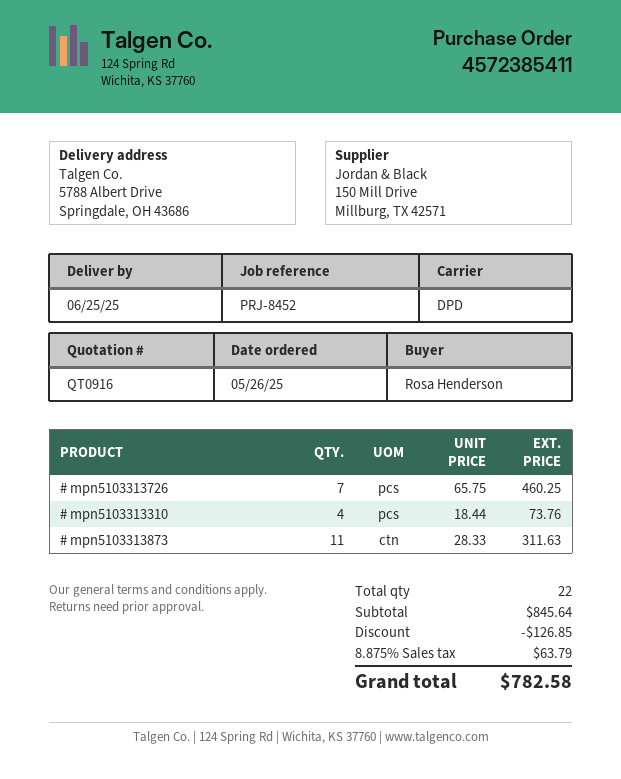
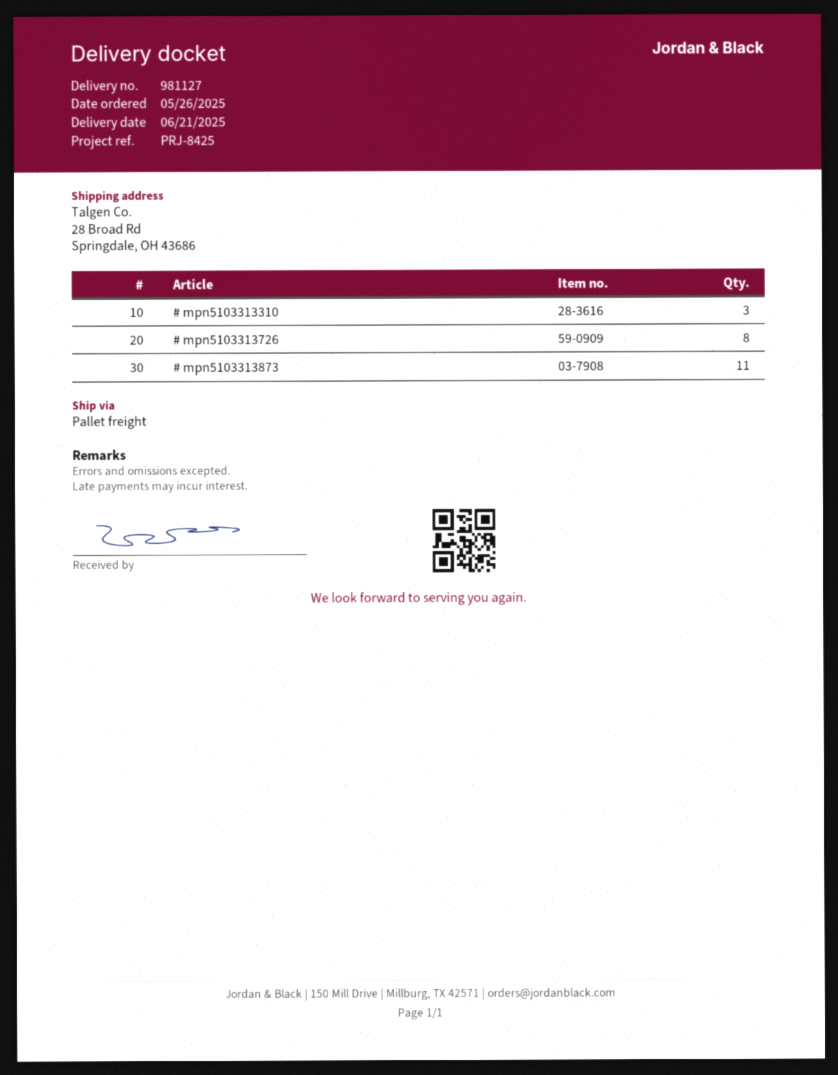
delivery date: 2025-06-25 -> 2025-06-21
reference: PRJ-8452 -> PRJ-8425
shipping method: DPD -> pallet freight
ship to: 5788 Albert Drive, Springdale, OH 43686 -> 28 Broad Rd, Springdale, OH 43686
# mpn5103313726: 7 -> 8
# mpn5103313310: 4 -> 3

